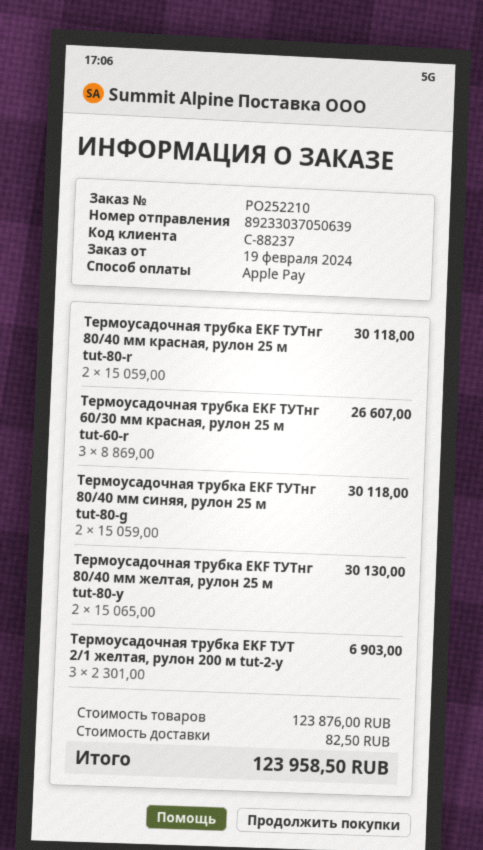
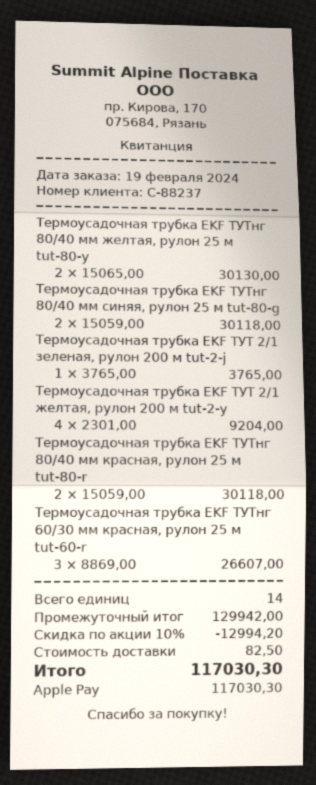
Термоусадочная трубка EKF ТУТ 2/1 желтая, рулон 200 м tut-2-y: 3 x 2301.00 = 6903.00 -> 4 x 2301.00 = 9204.00
Термоусадочная трубка EKF ТУТ 2/1 зеленая, рулон 200 м tut-2-j: none -> 1 x 3765.00 = 3765.00
subtotal: 123876.00 -> 129942.00
discount: none -> 10% = 12994.20
total: 123958.50 -> 117030.30

